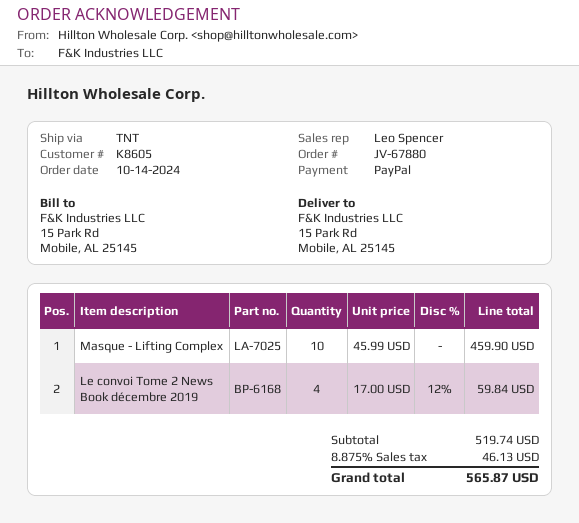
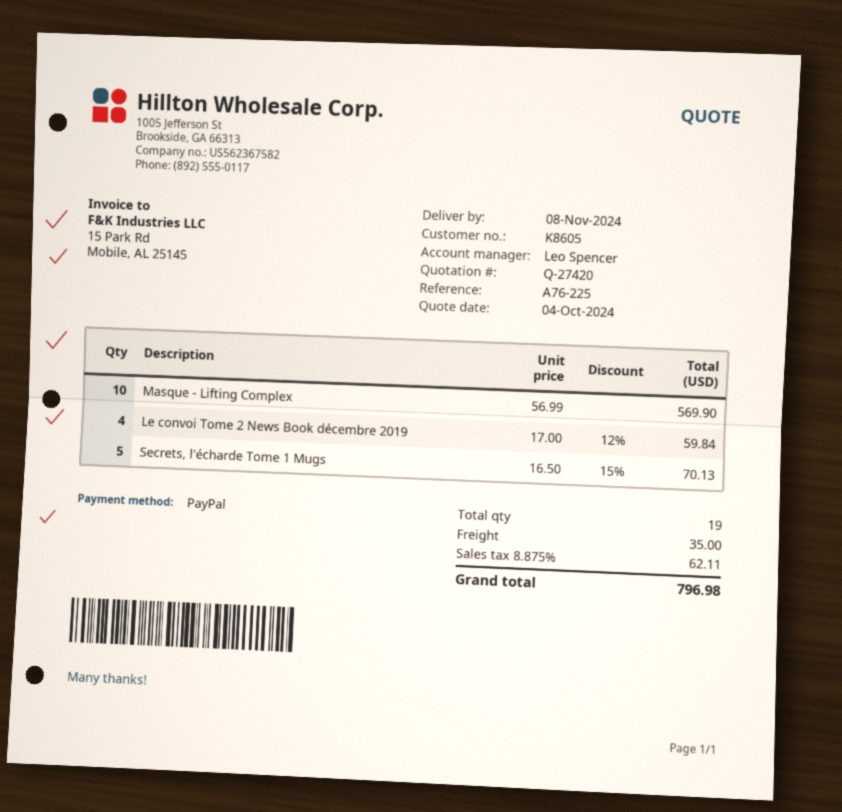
Masque - Lifting Complex: 10 x 45.99 = 459.90 -> 10 x 56.99 = 569.90
Secrets, l'écharde Tome 1 Mugs: none -> 5 x 16.50 - 15% = 70.13
shipping: none -> 35.00
tax: 8.875% = 46.13 -> 8.875% = 62.11
total: 565.87 -> 796.98

